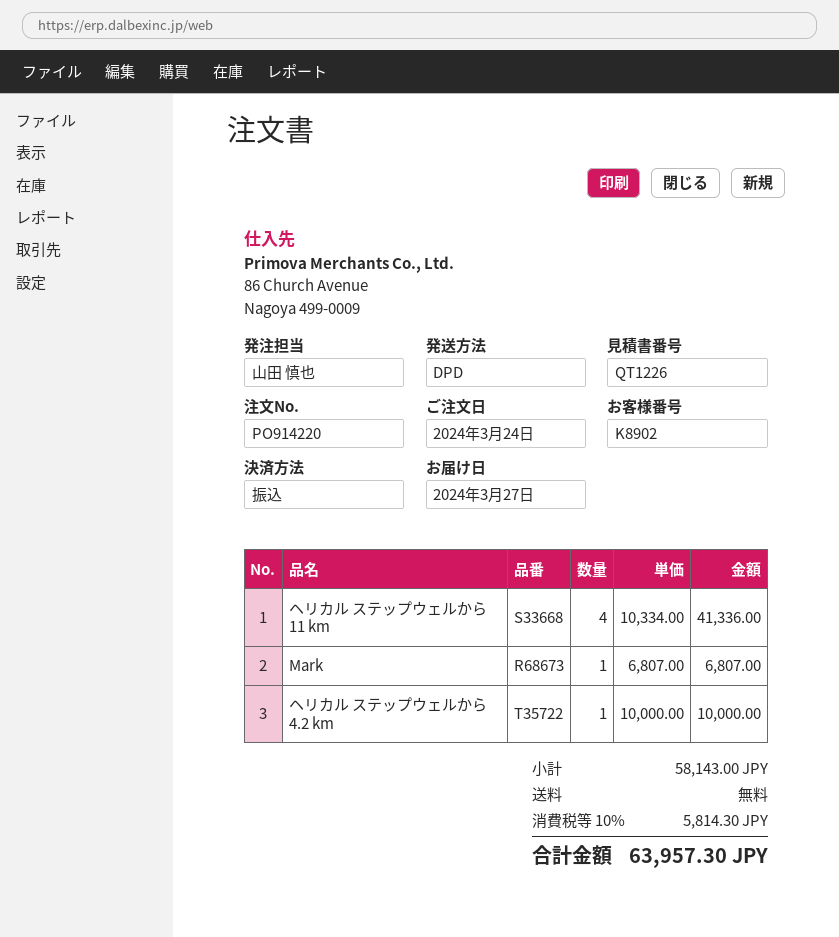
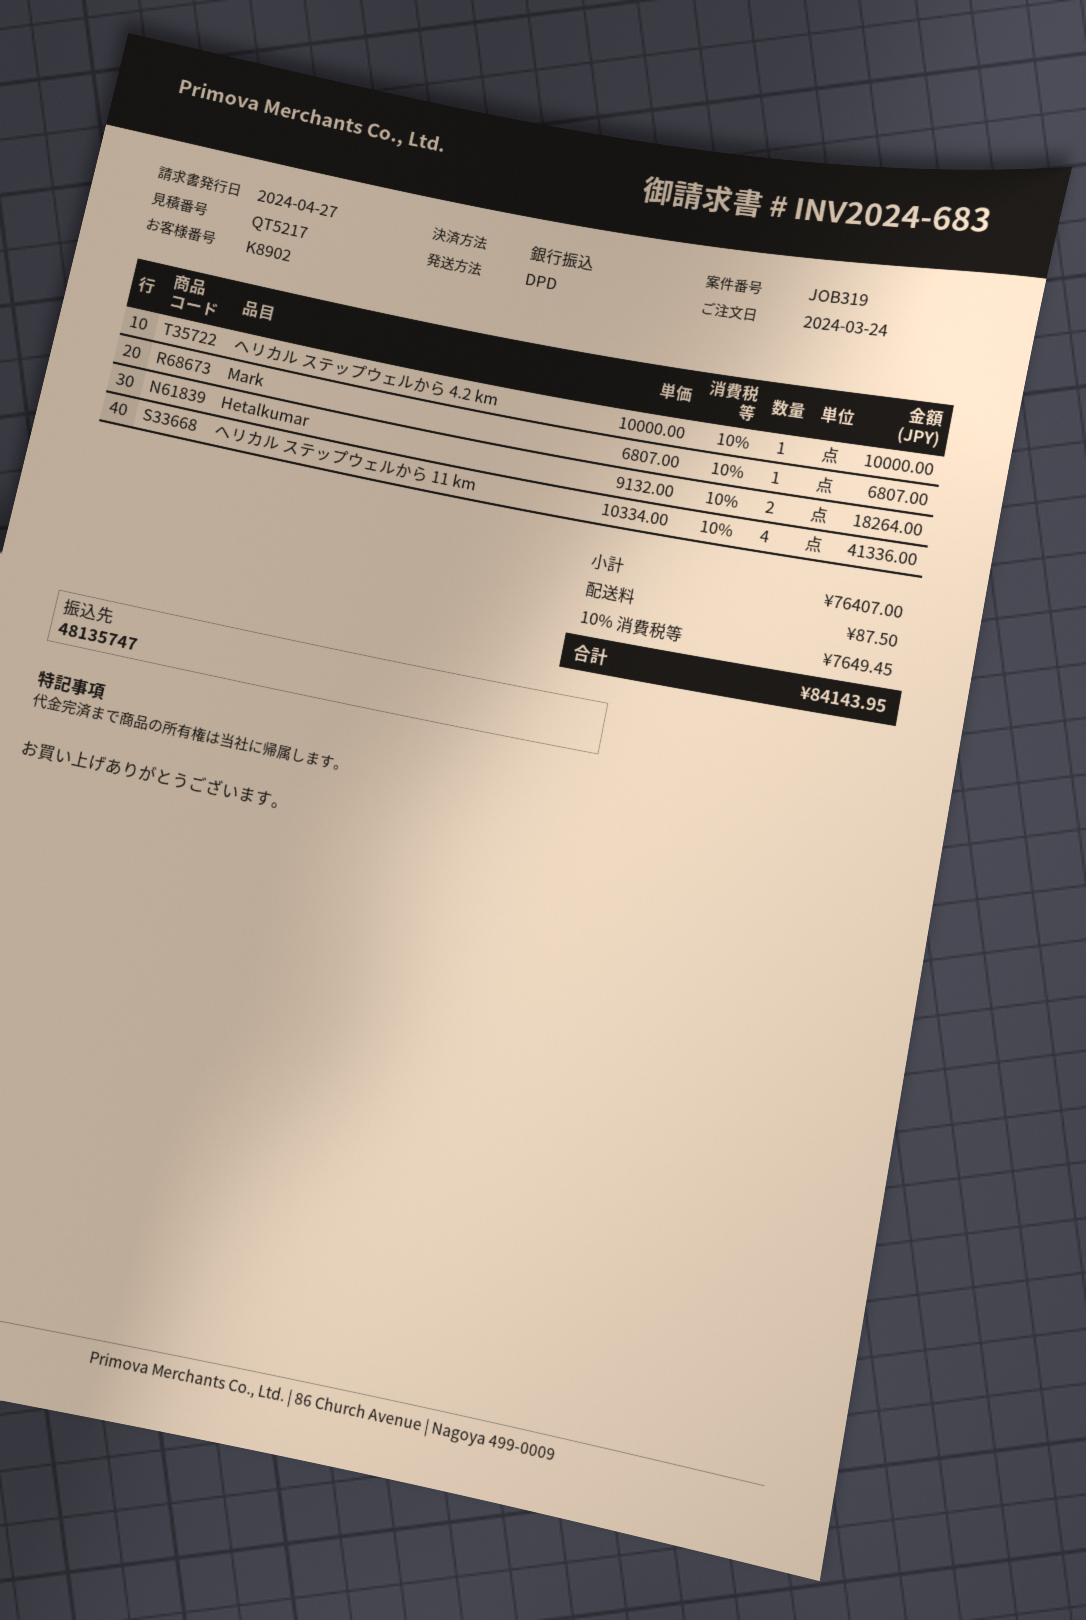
quote number: QT1226 -> QT5217
Hetalkumar: none -> 2 x 9132.00 = 18264.00
subtotal: 58143.00 -> 76407.00
shipping: 0.00 -> 87.50
tax: 10% = 5814.30 -> 10% = 7649.45
total: 63957.30 -> 84143.95

